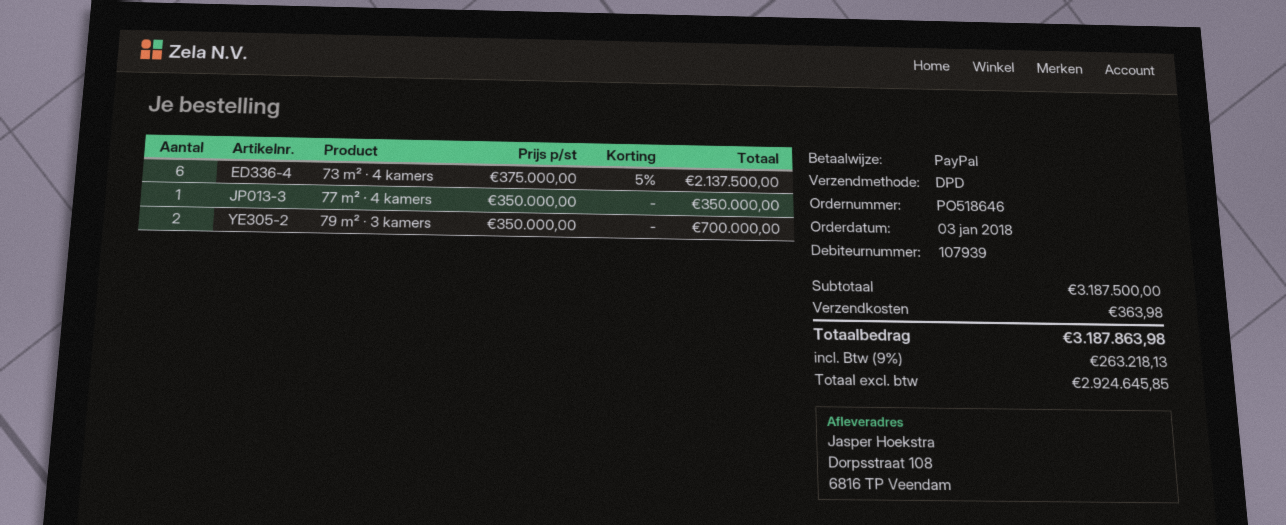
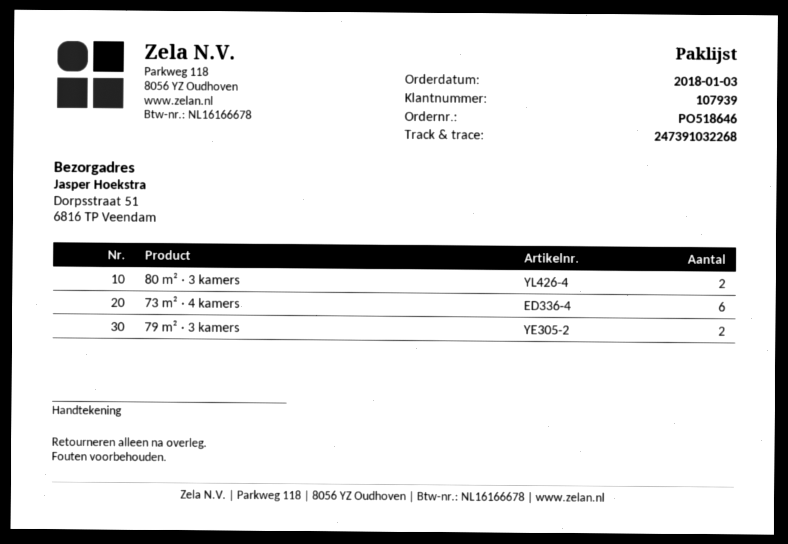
ship to: Dorpsstraat 108, 6816 TP Veendam -> Dorpsstraat 51, 6816 TP Veendam
77 m² · 4 kamers: 1 -> none
80 m² · 3 kamers: none -> 2

